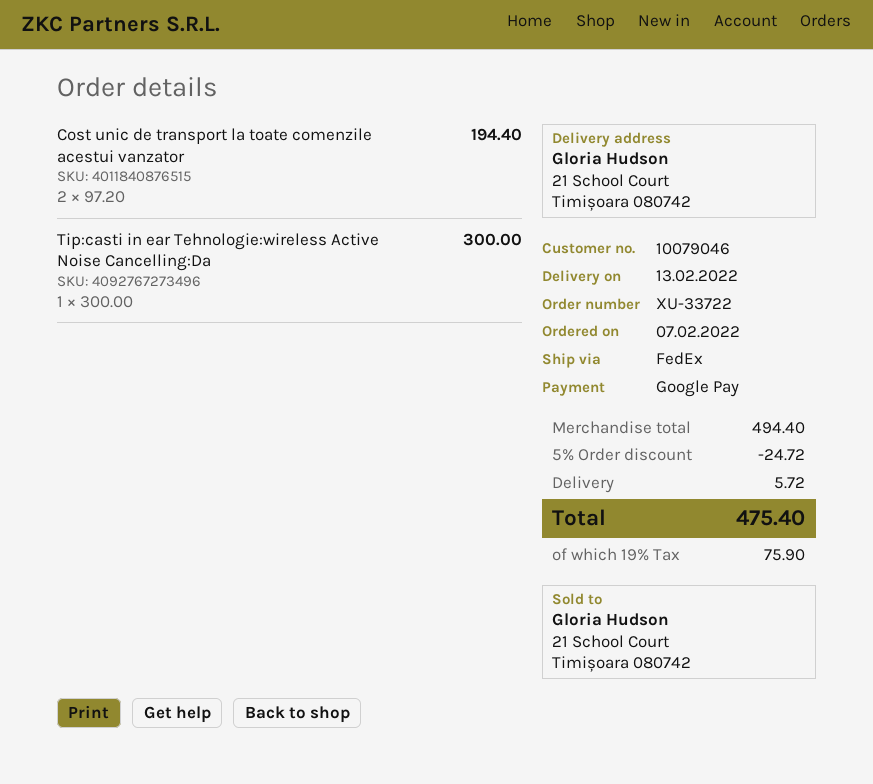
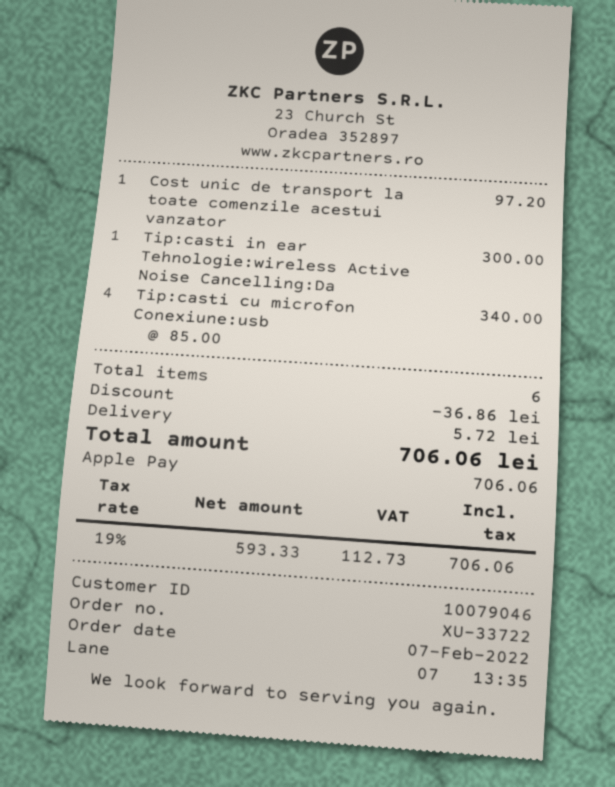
payment method: Google Pay -> Apple Pay
Cost unic de transport la toate comenzile acestui vanzator: 2 x 97.20 = 194.40 -> 1 x 97.20 = 97.20
Tip:casti cu microfon Conexiune:usb: none -> 4 x 85.00 = 340.00
discount: 24.72 -> 36.86
tax: 19% = 75.90 -> 19% = 112.73
total: 475.40 -> 706.06

